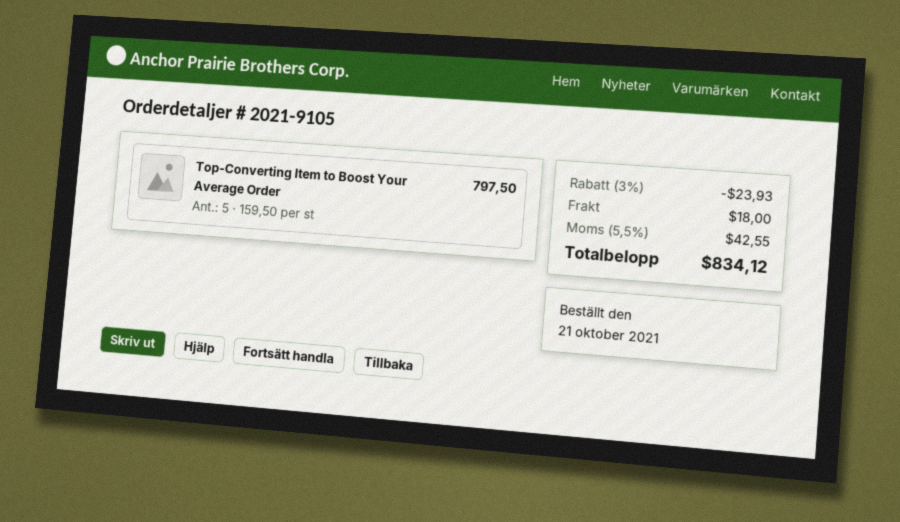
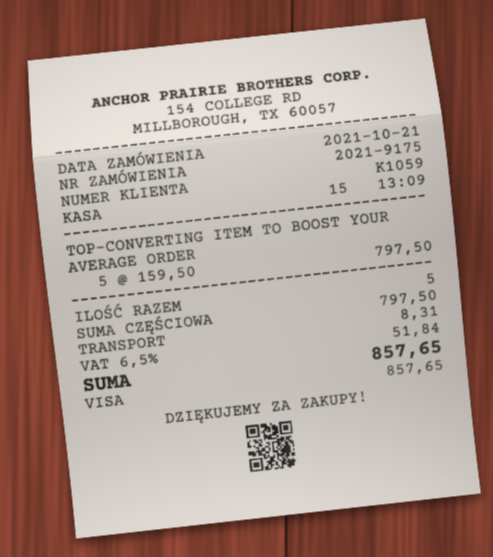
order number: 2021-9105 -> 2021-9175
discount: 3% = 23.93 -> none
shipping: 18.00 -> 8.31
tax: 5.5% = 42.55 -> 6.5% = 51.84
total: 834.12 -> 857.65

